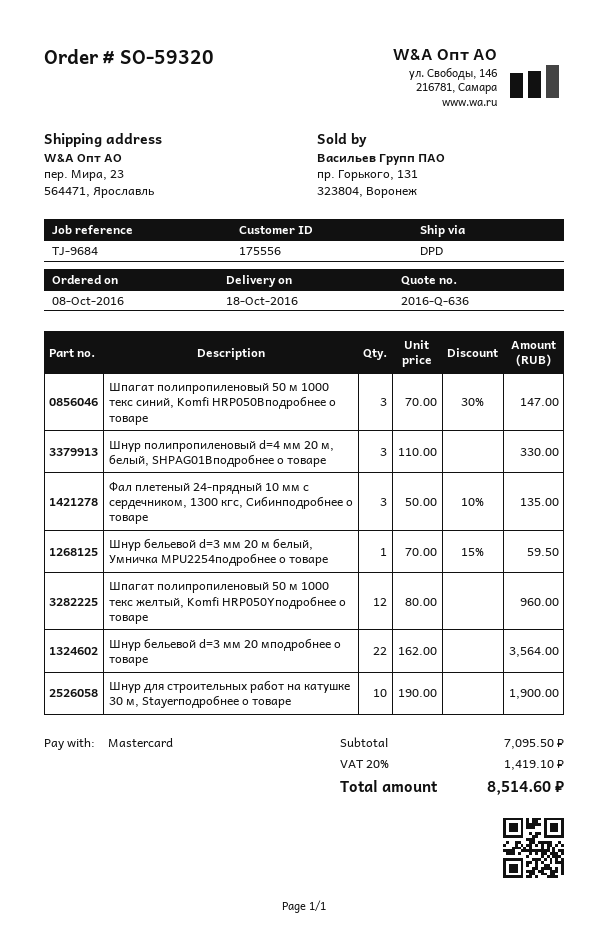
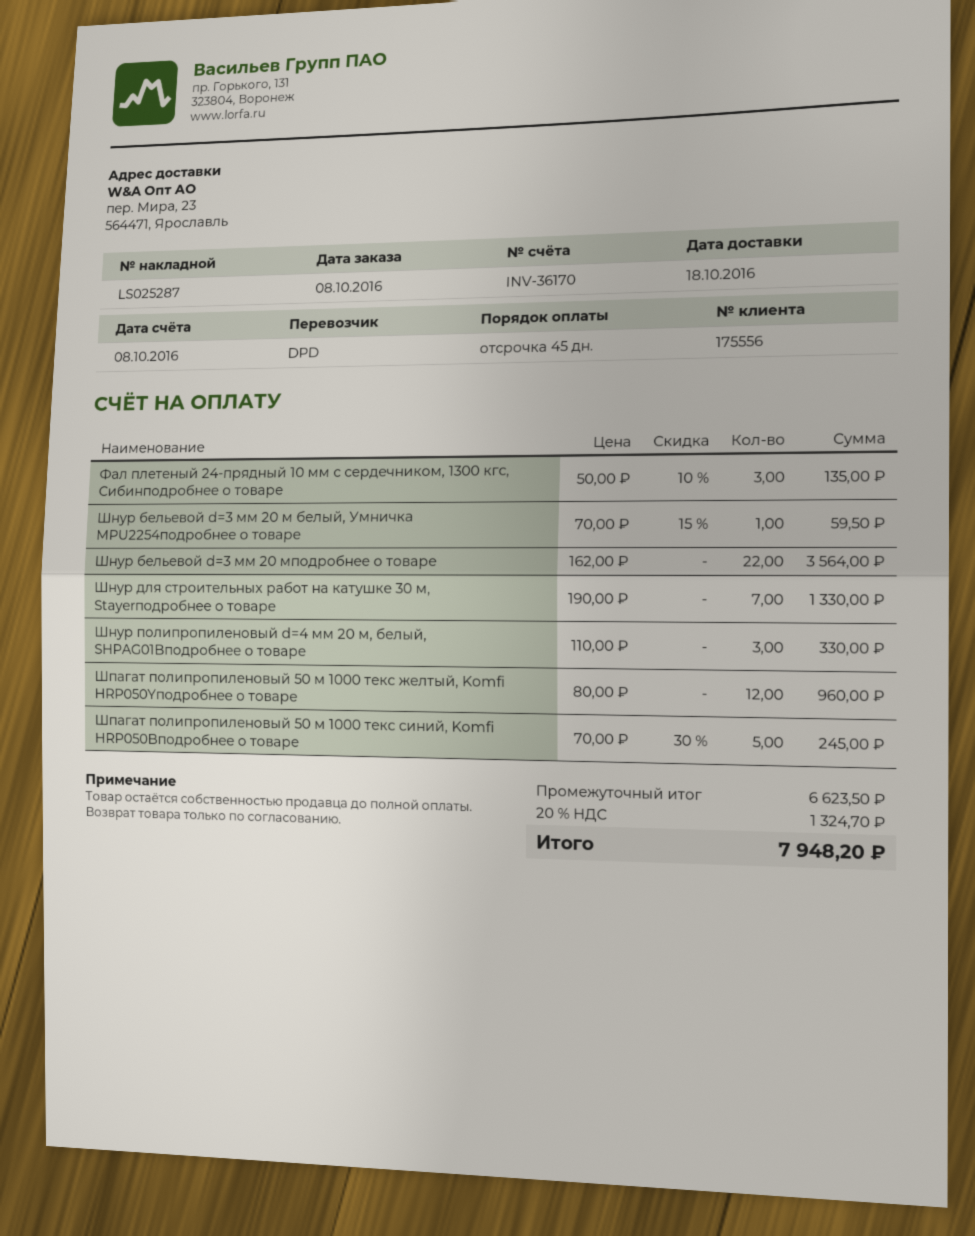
Шпагат полипропиленовый 50 м 1000 текс синий, Komfi HRP050Bподробнее о товаре: 3 x 70.00 - 30% = 147.00 -> 5 x 70.00 - 30% = 245.00
Шнур для строительных работ на катушке 30 м, Stayerподробнее о товаре: 10 x 190.00 = 1900.00 -> 7 x 190.00 = 1330.00
subtotal: 7095.50 -> 6623.50
tax: 20% = 1419.10 -> 20% = 1324.70
total: 8514.60 -> 7948.20

